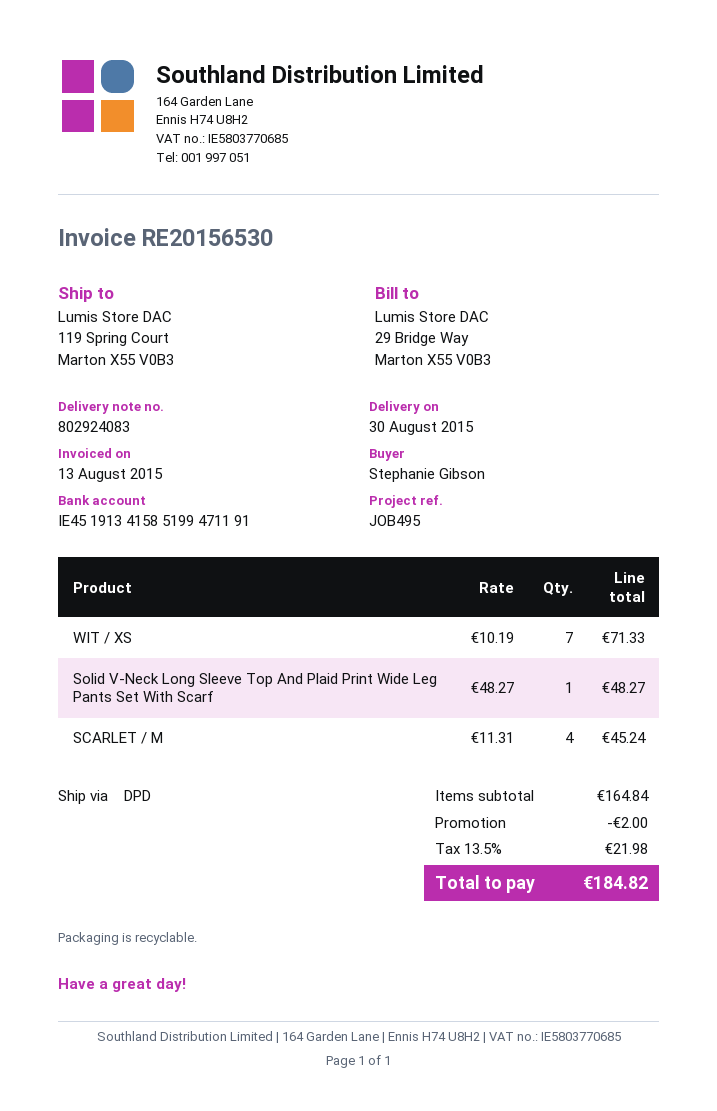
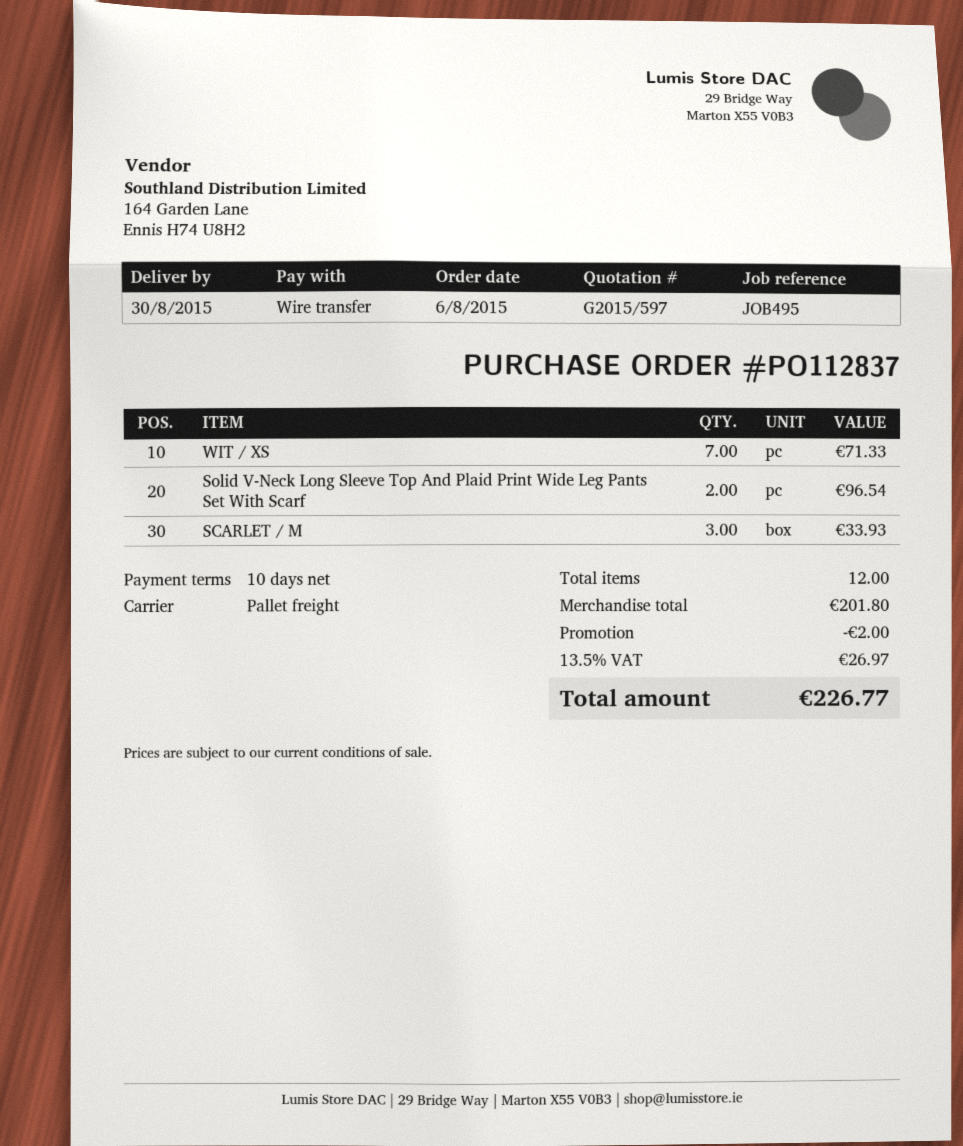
shipping method: DPD -> pallet freight
Solid V-Neck Long Sleeve Top And Plaid Print Wide Leg Pants Set With Scarf: 1 for 48.27 -> 2 for 96.54
SCARLET / M: 4 for 45.24 -> 3 for 33.93
subtotal: 164.84 -> 201.80
tax: 13.5% = 21.98 -> 13.5% = 26.97
total: 184.82 -> 226.77

